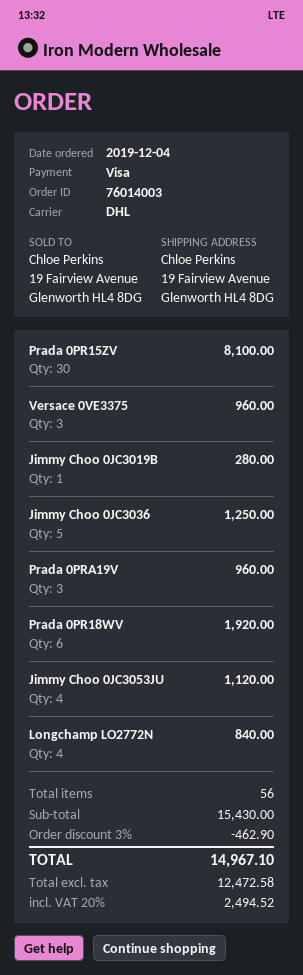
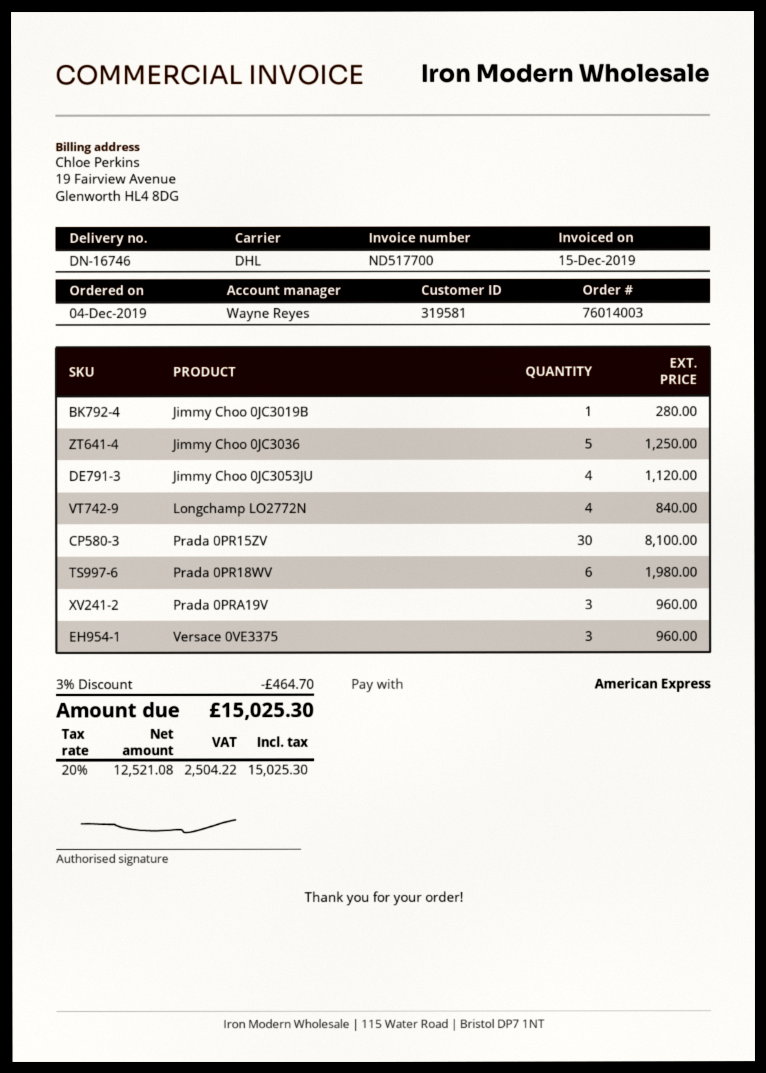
payment method: Visa -> American Express
Prada 0PR18WV: 6 for 1920.00 -> 6 for 1980.00
discount: 3% = 462.90 -> 3% = 464.70
net: 12472.58 -> 12521.08
tax: 20% = 2494.52 -> 20% = 2504.22
total: 14967.10 -> 15025.30

